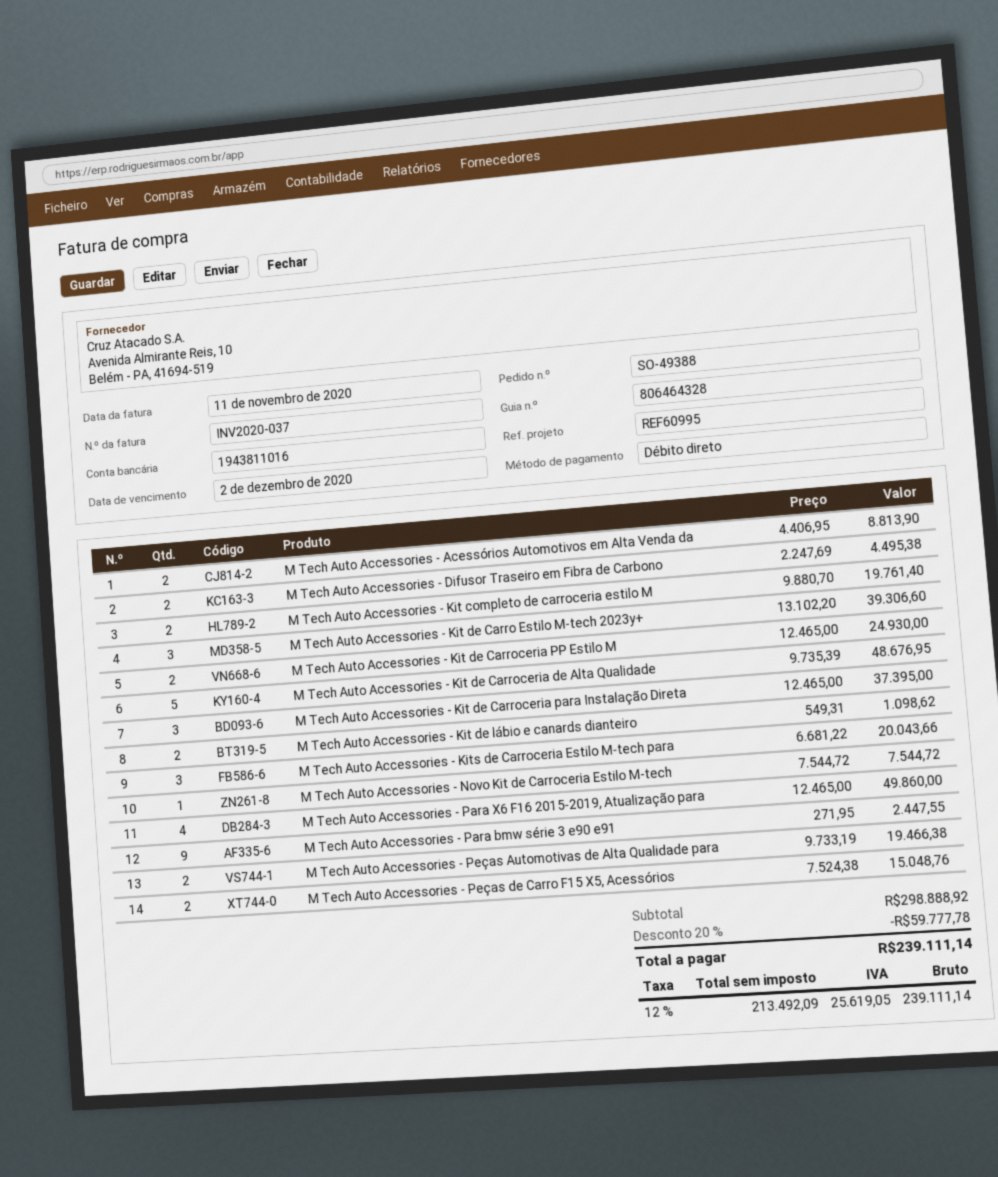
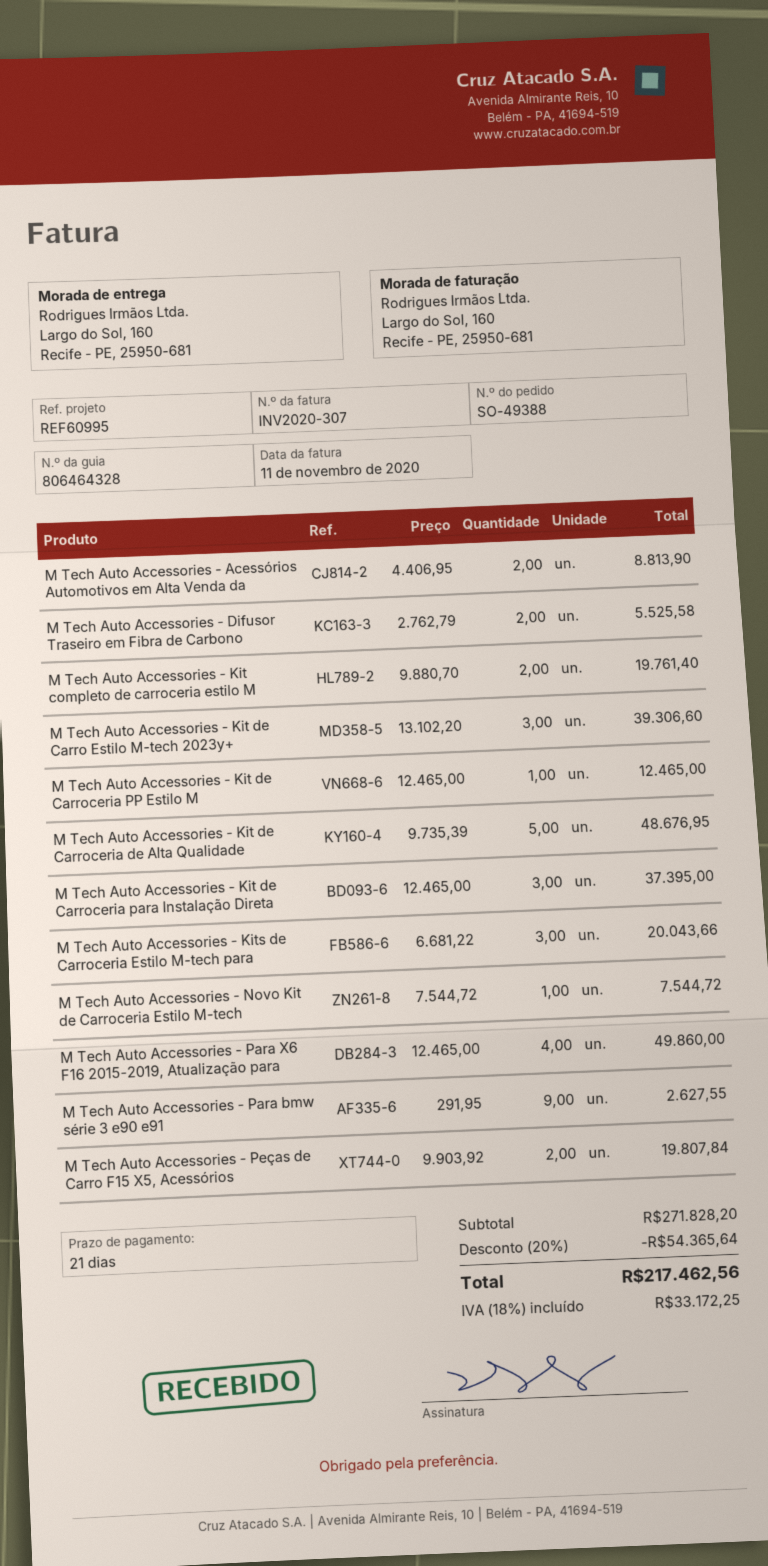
invoice number: INV2020-037 -> INV2020-307
M Tech Auto Accessories - Difusor Traseiro em Fibra de Carbono: 2 x 2247.69 = 4495.38 -> 2 x 2762.79 = 5525.58
M Tech Auto Accessories - Kit de Carroceria PP Estilo M: 2 x 12465.00 = 24930.00 -> 1 x 12465.00 = 12465.00
M Tech Auto Accessories - Kit de lábio e canards dianteiro: 2 x 549.31 = 1098.62 -> none
M Tech Auto Accessories - Para bmw série 3 e90 e91: 9 x 271.95 = 2447.55 -> 9 x 291.95 = 2627.55
M Tech Auto Accessories - Peças Automotivas de Alta Qualidade para: 2 x 9733.19 = 19466.38 -> none
M Tech Auto Accessories - Peças de Carro F15 X5, Acessórios: 2 x 7524.38 = 15048.76 -> 2 x 9903.92 = 19807.84
subtotal: 298888.92 -> 271828.20
discount: 20% = 59777.78 -> 20% = 54365.64
tax: 12% = 25619.05 -> 18% = 33172.25
total: 239111.14 -> 217462.56

